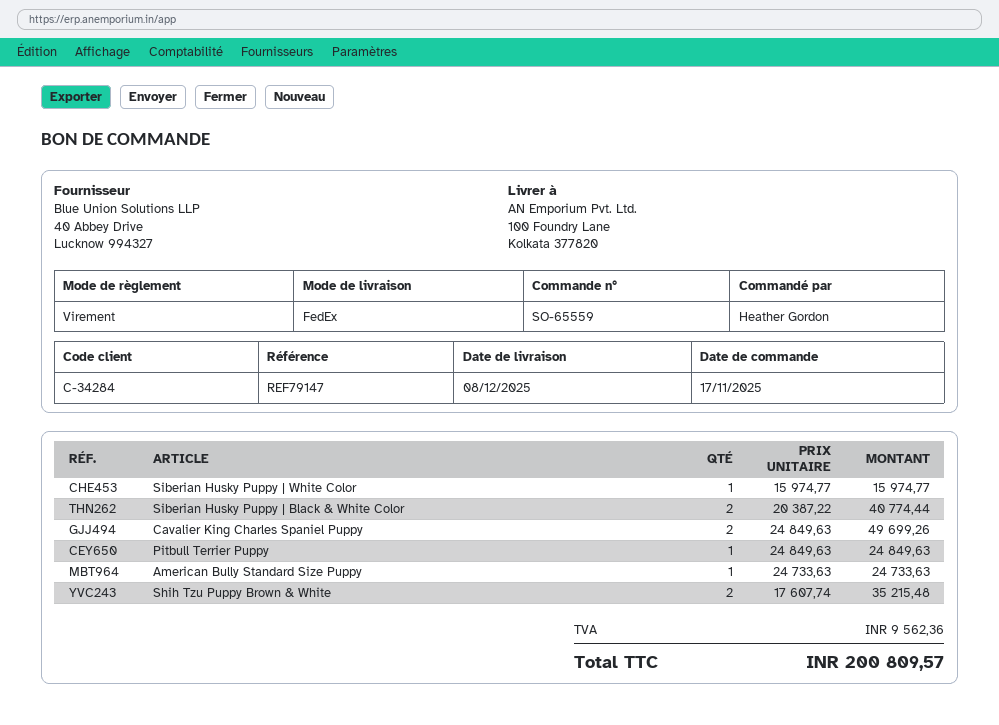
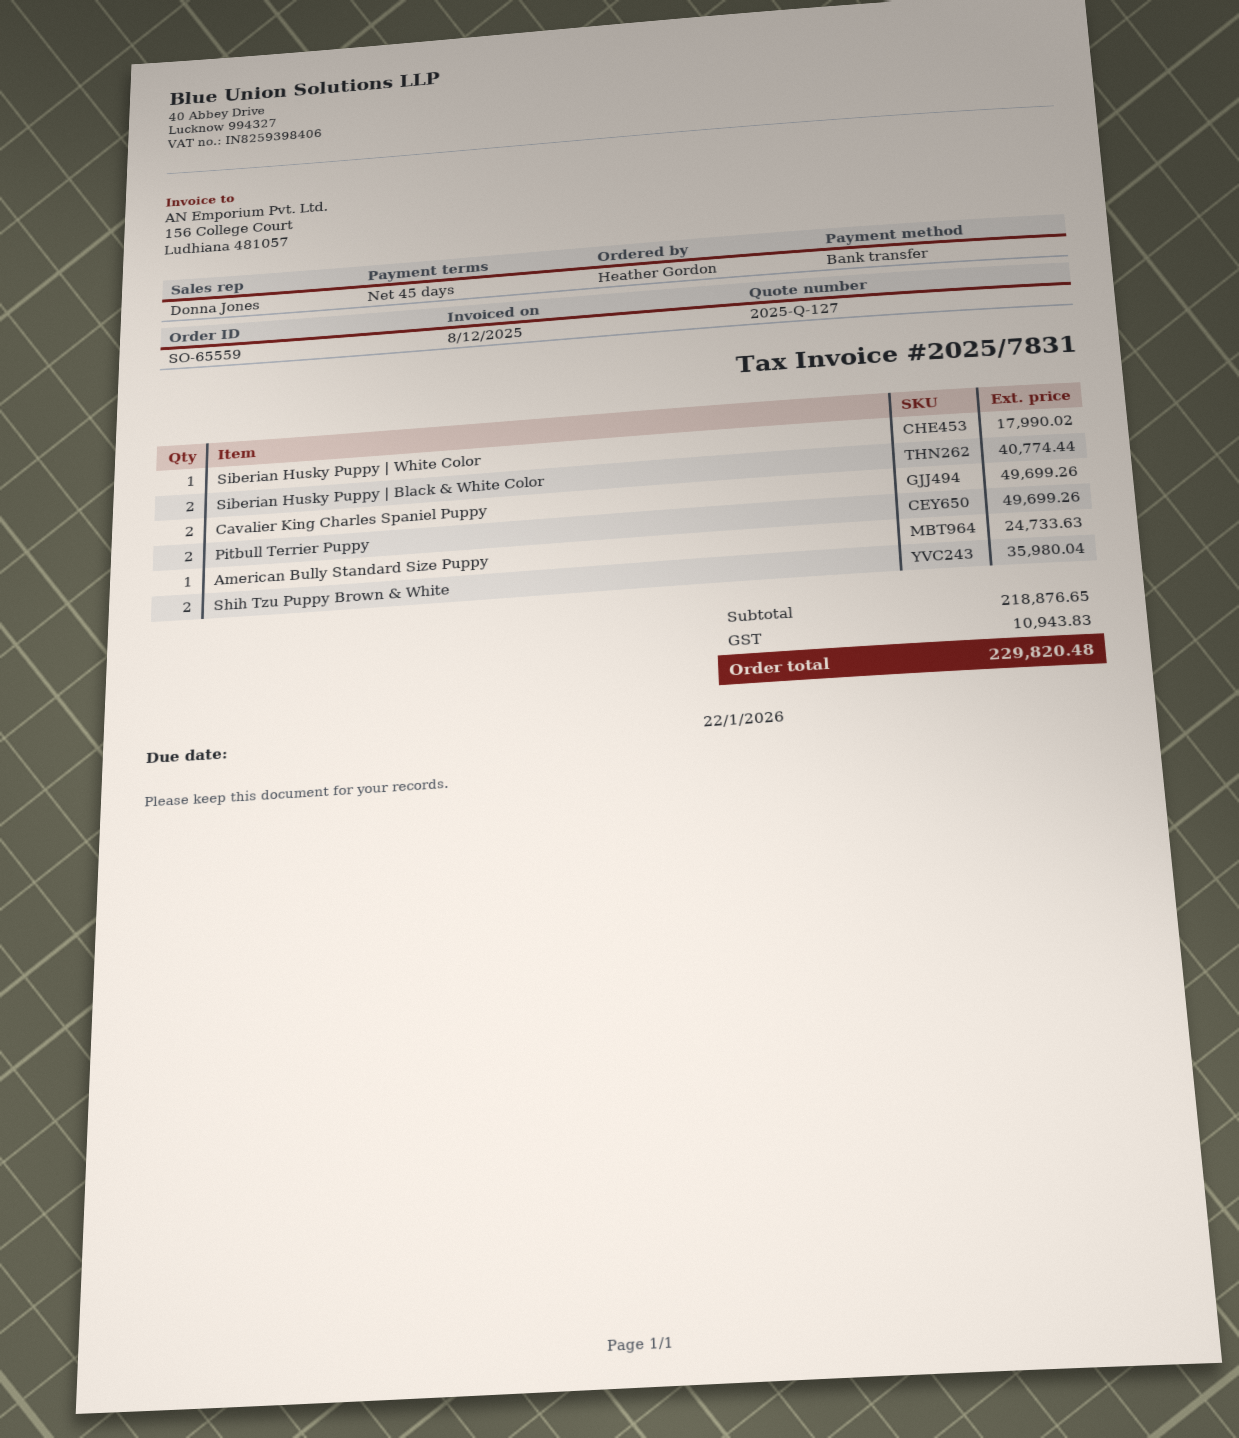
Siberian Husky Puppy | White Color: 1 for 15974.77 -> 1 for 17990.02
Pitbull Terrier Puppy: 1 for 24849.63 -> 2 for 49699.26
Shih Tzu Puppy Brown & White: 2 for 35215.48 -> 2 for 35980.04
tax: 9562.36 -> 10943.83
total: 200809.57 -> 229820.48

